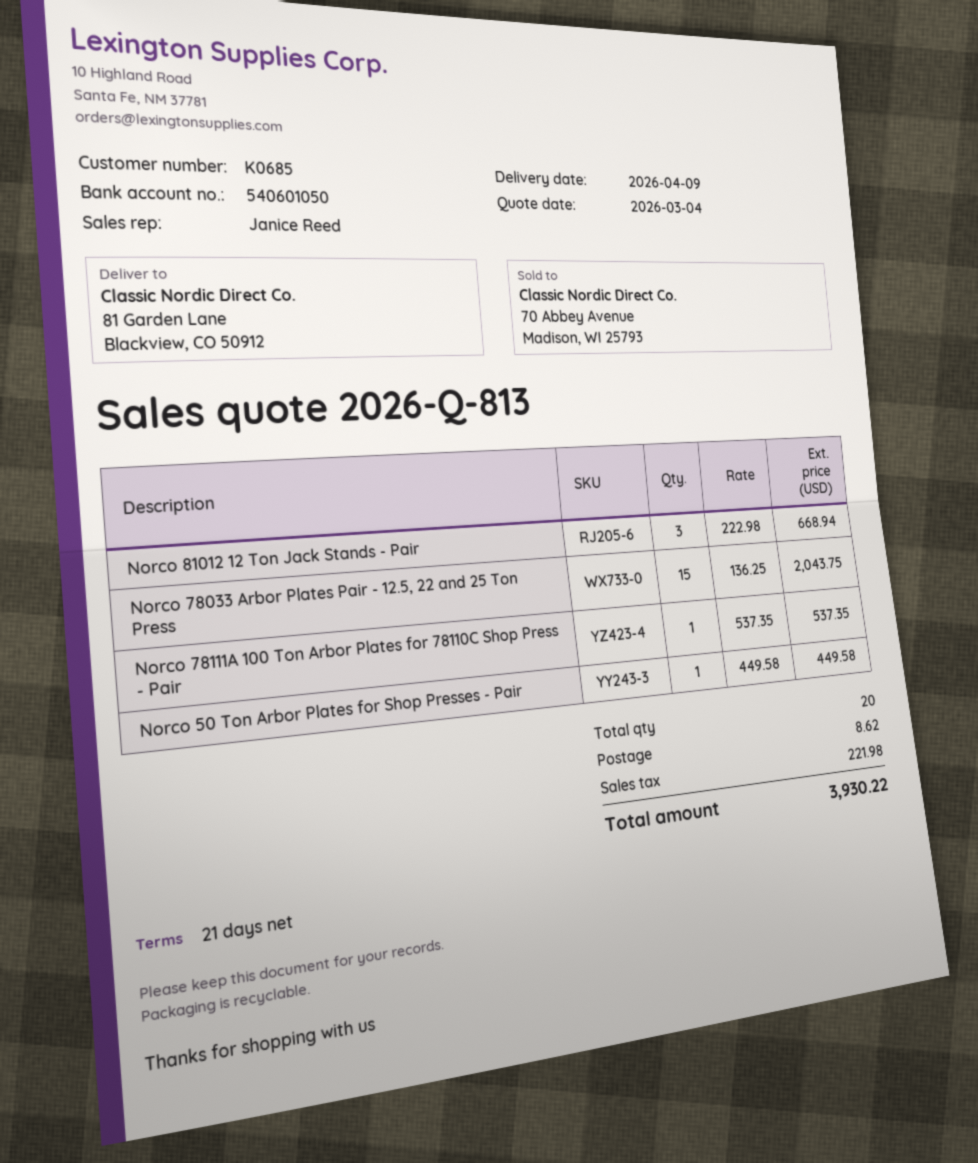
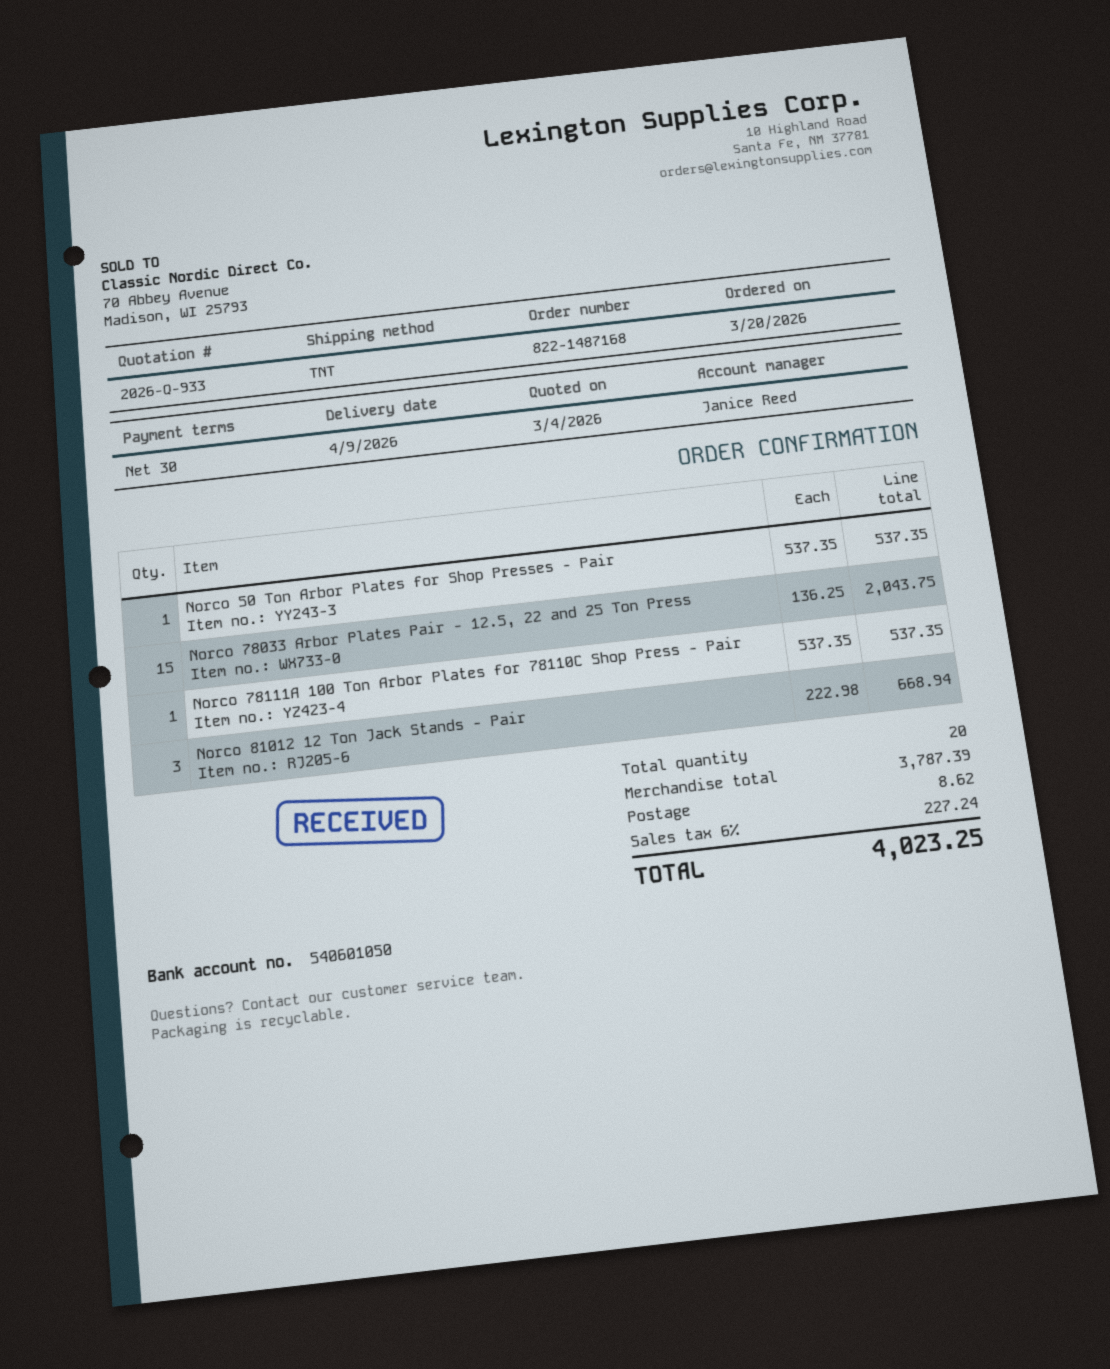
quote number: 2026-Q-813 -> 2026-Q-933
payment terms: 21 days -> 30 days
Norco 50 Ton Arbor Plates for Shop Presses - Pair: 1 x 449.58 = 449.58 -> 1 x 537.35 = 537.35
tax: 221.98 -> 227.24
total: 3930.22 -> 4023.25

